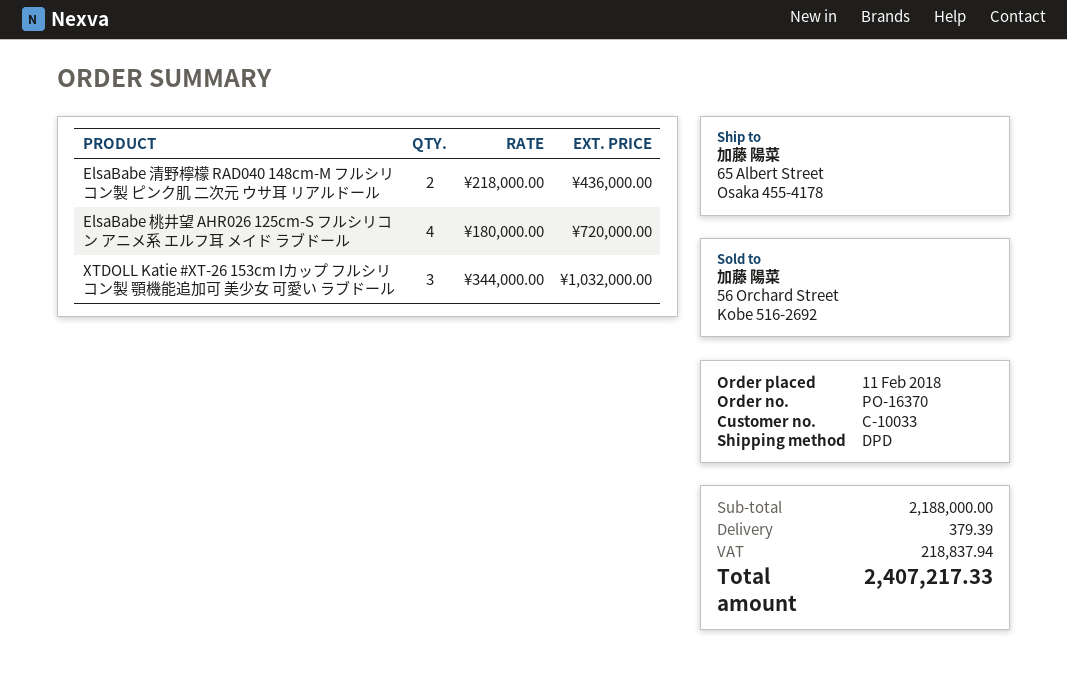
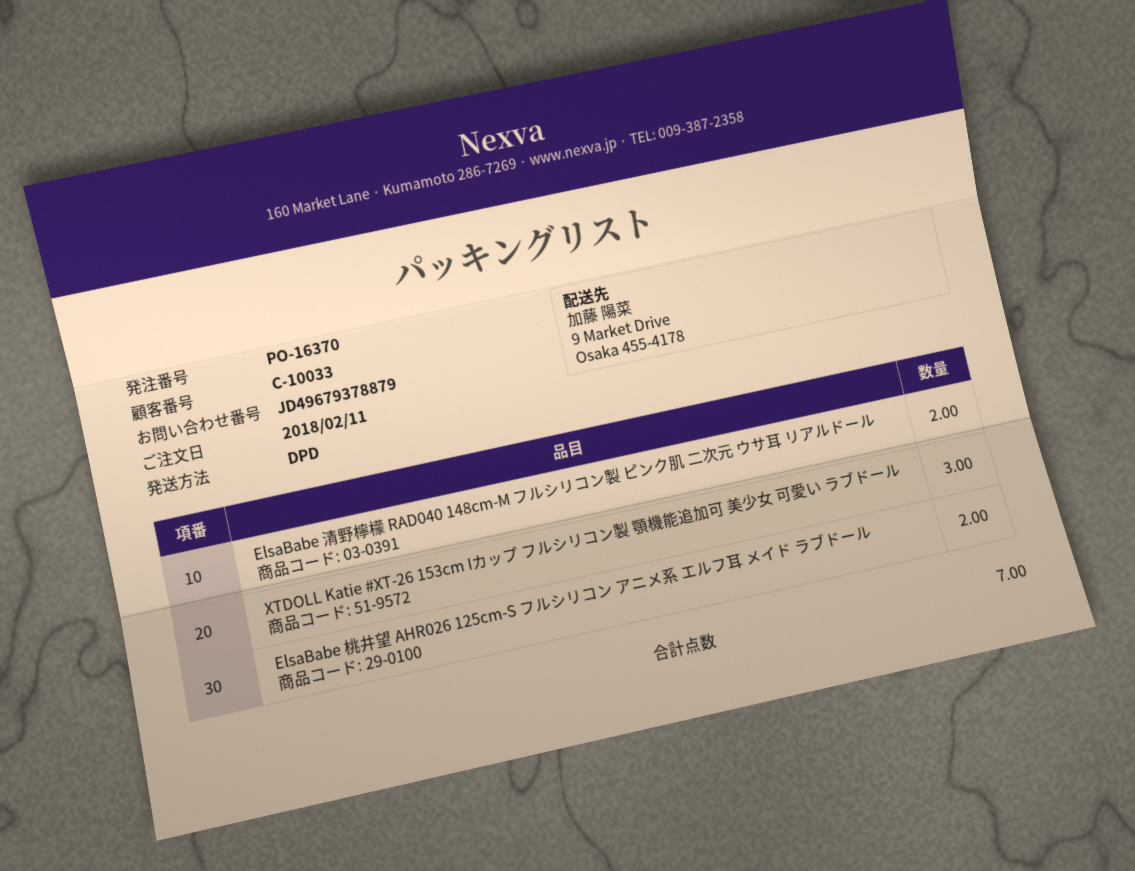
ship to: 65 Albert Street, Osaka 455-4178 -> 9 Market Drive, Osaka 455-4178
ElsaBabe 桃井望 AHR026 125cm-S フルシリコン アニメ系 エルフ耳 メイド ラブドール: 4 -> 2

